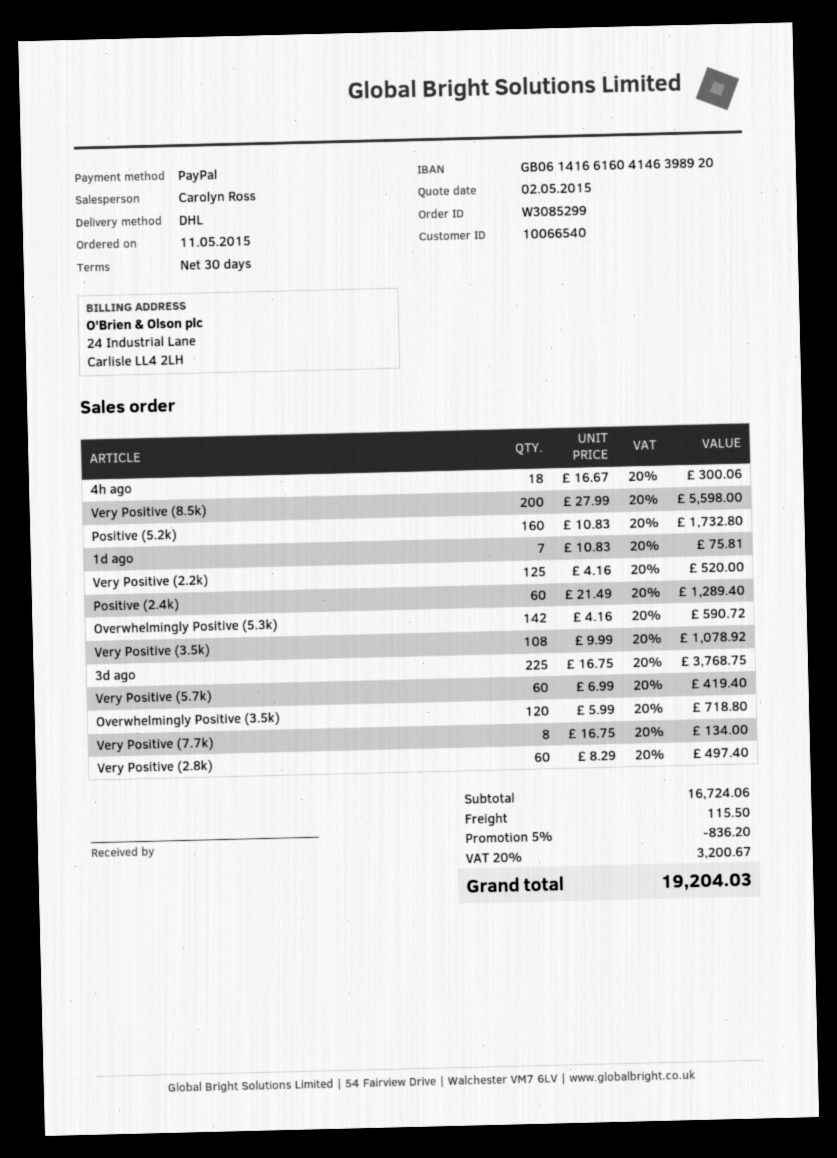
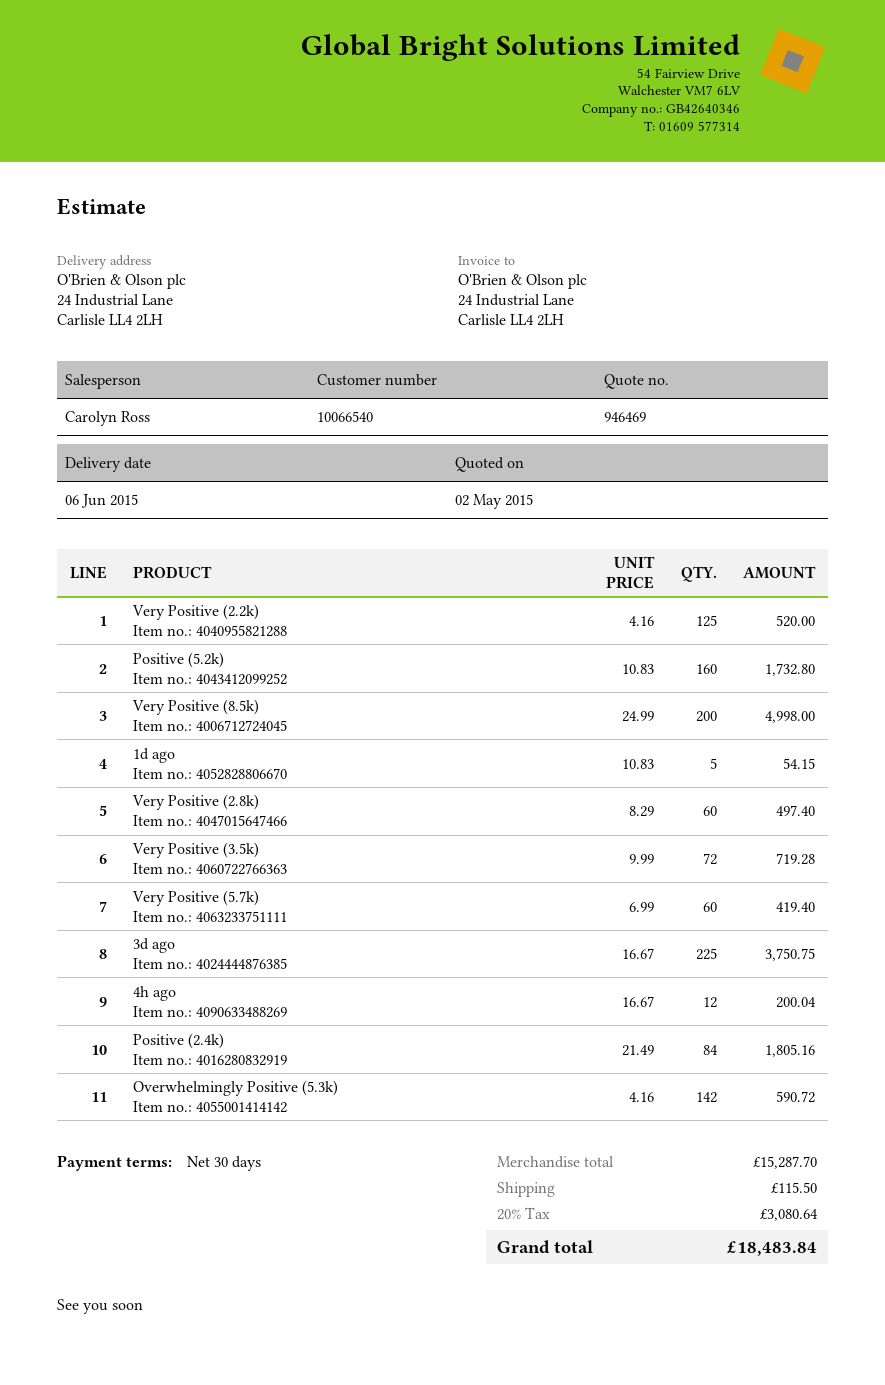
4h ago: 18 x 16.67 = 300.06 -> 12 x 16.67 = 200.04
Very Positive (8.5k): 200 x 27.99 = 5598.00 -> 200 x 24.99 = 4998.00
1d ago: 7 x 10.83 = 75.81 -> 5 x 10.83 = 54.15
Positive (2.4k): 60 x 21.49 = 1289.40 -> 84 x 21.49 = 1805.16
Very Positive (3.5k): 108 x 9.99 = 1078.92 -> 72 x 9.99 = 719.28
3d ago: 225 x 16.75 = 3768.75 -> 225 x 16.67 = 3750.75
Overwhelmingly Positive (3.5k): 120 x 5.99 = 718.80 -> none
Very Positive (7.7k): 8 x 16.75 = 134.00 -> none
subtotal: 16724.06 -> 15287.70
discount: 5% = 836.20 -> none
tax: 20% = 3200.67 -> 20% = 3080.64
total: 19204.03 -> 18483.84

